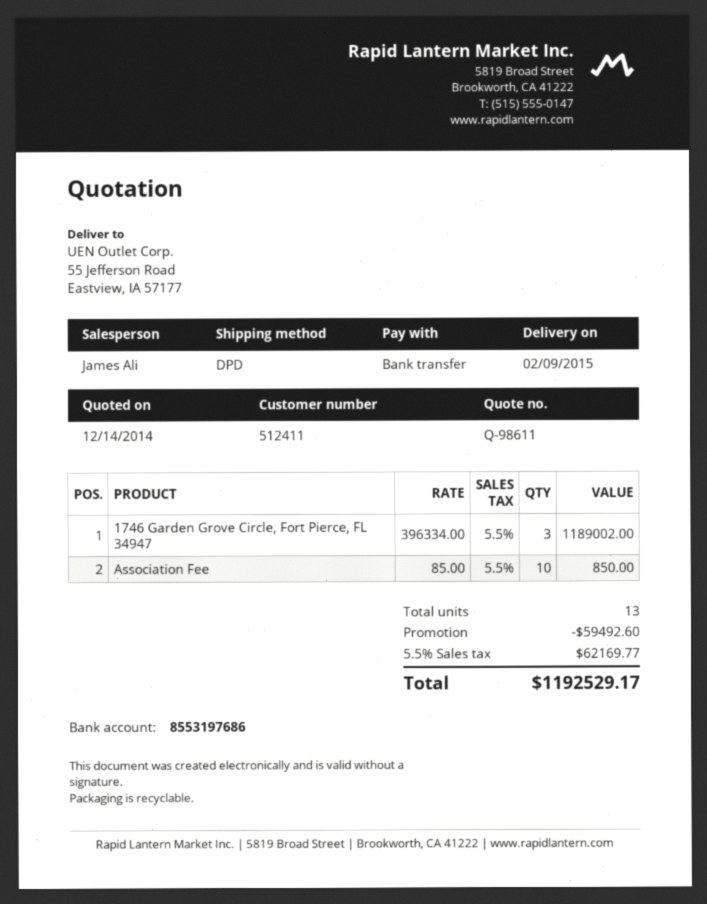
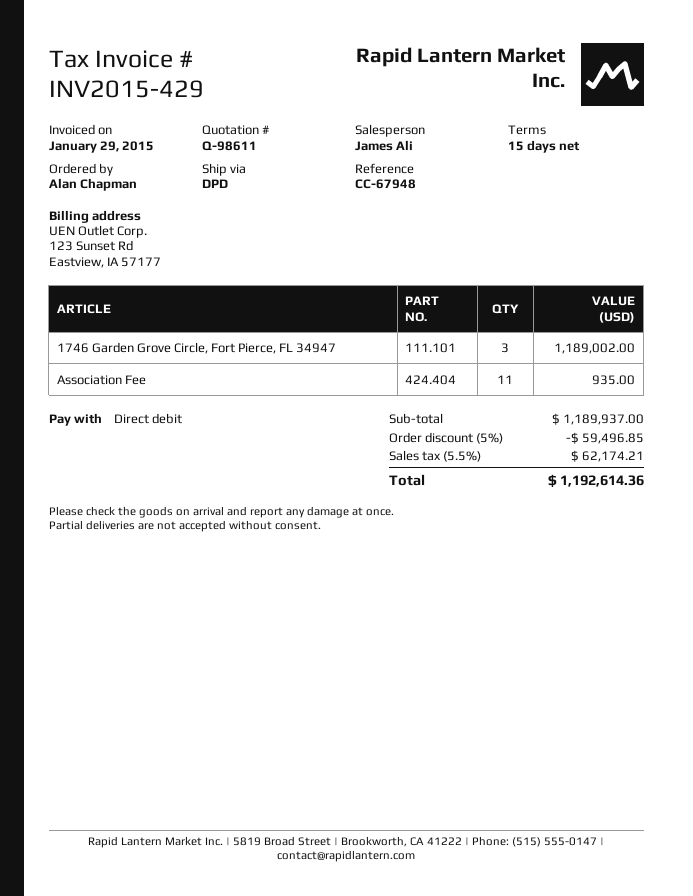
payment method: bank transfer -> direct debit
Association Fee: 10 for 850.00 -> 11 for 935.00
discount: 59492.60 -> 59496.85
tax: 5.5% = 62169.77 -> 5.5% = 62174.21
total: 1192529.17 -> 1192614.36

